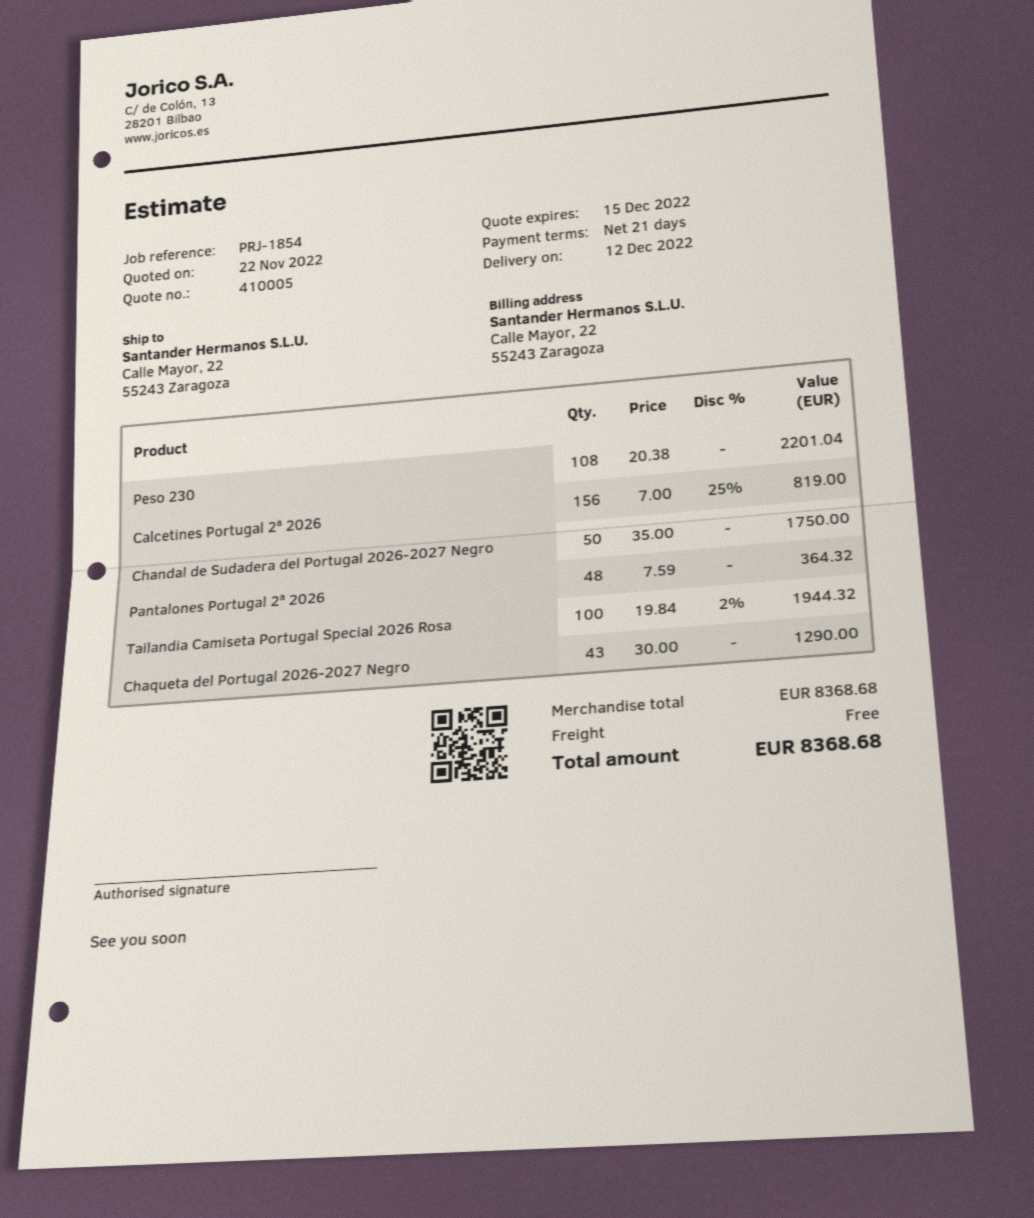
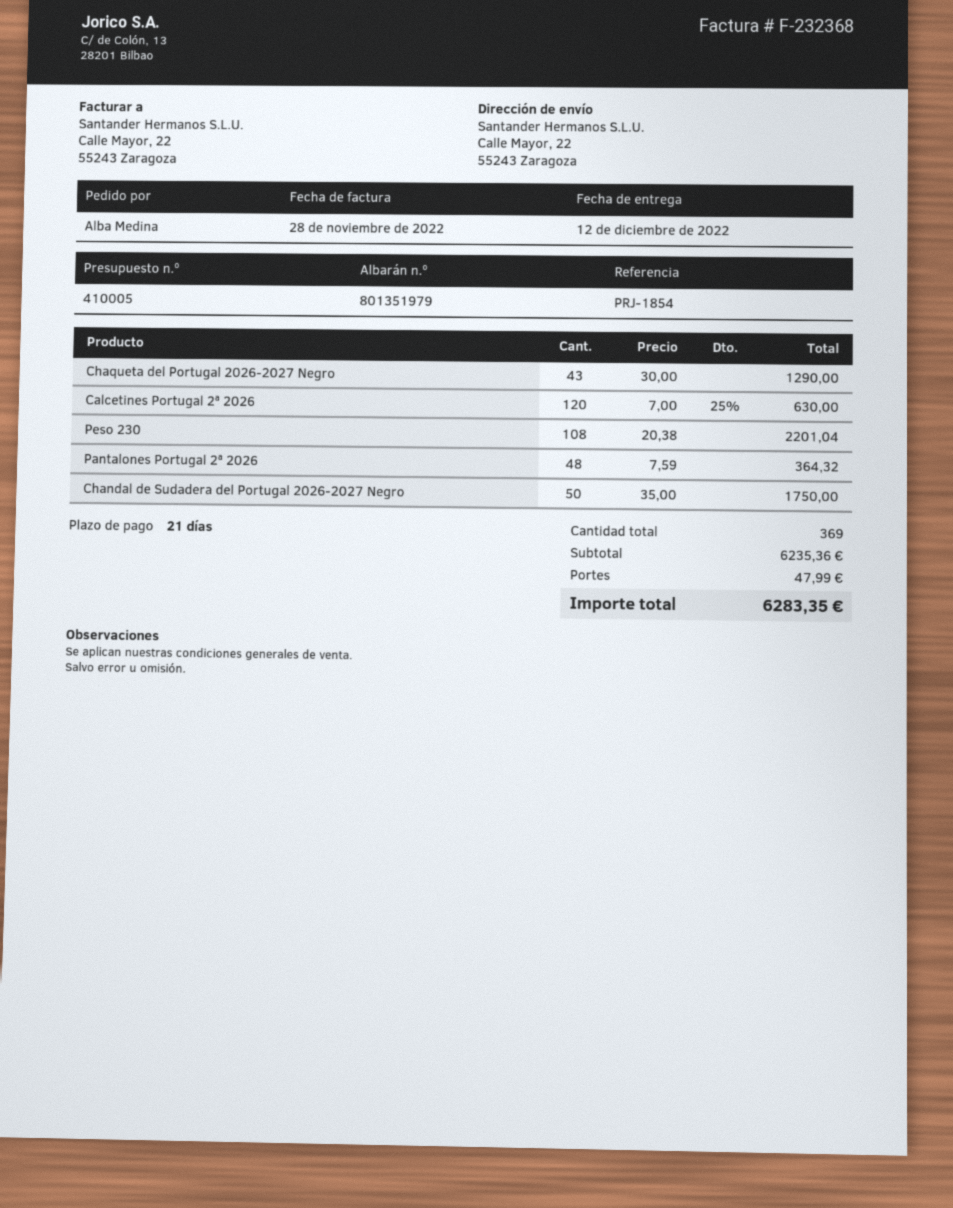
Calcetines Portugal 2ª 2026: 156 x 7.00 - 25% = 819.00 -> 120 x 7.00 - 25% = 630.00
Tailandia Camiseta Portugal Special 2026 Rosa: 100 x 19.84 - 2% = 1944.32 -> none
subtotal: 8368.68 -> 6235.36
shipping: 0.00 -> 47.99
total: 8368.68 -> 6283.35

